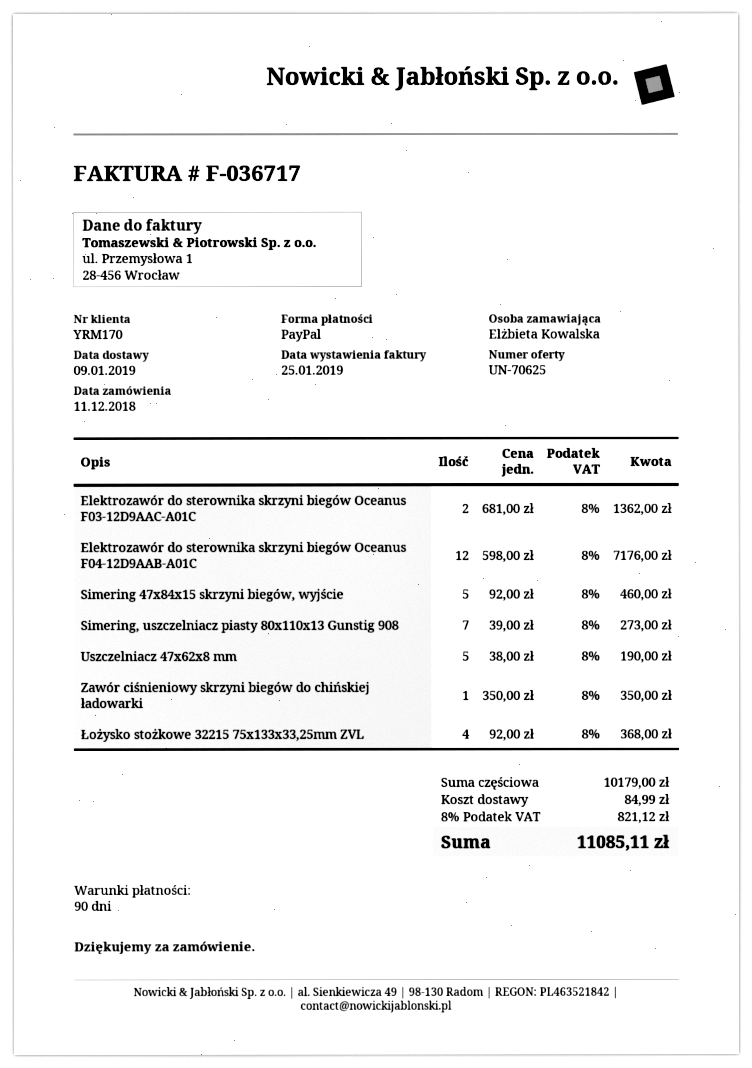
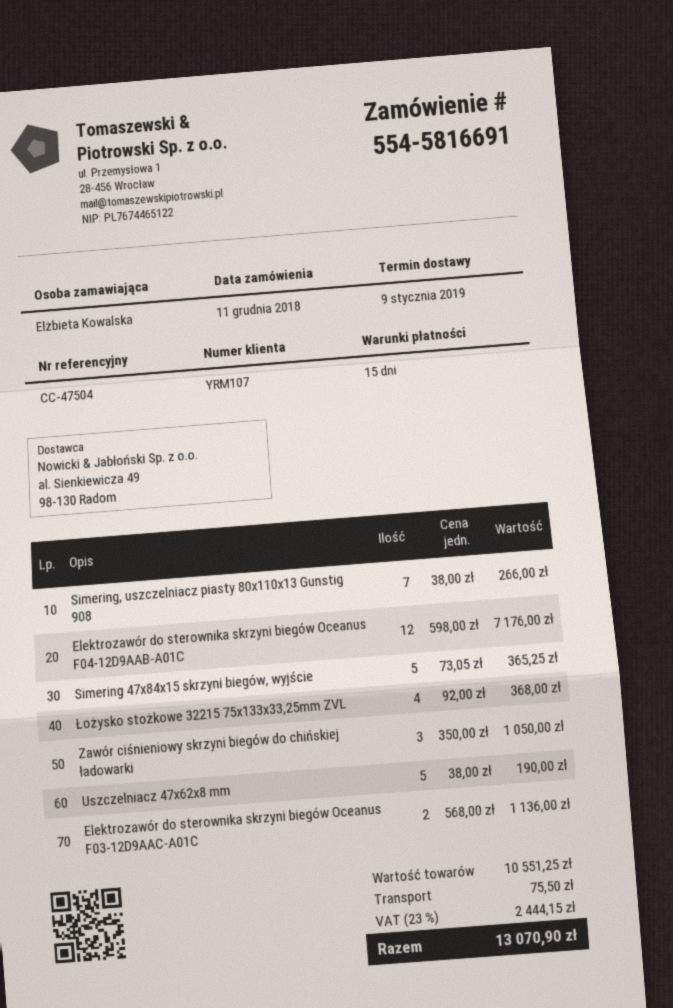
payment terms: 90 days -> 15 days
customer number: YRM170 -> YRM107
Elektrozawór do sterownika skrzyni biegów Oceanus F03-12D9AAC-A01C: 2 x 681.00 = 1362.00 -> 2 x 568.00 = 1136.00
Simering 47x84x15 skrzyni biegów, wyjście: 5 x 92.00 = 460.00 -> 5 x 73.05 = 365.25
Simering, uszczelniacz piasty 80x110x13 Gunstig 908: 7 x 39.00 = 273.00 -> 7 x 38.00 = 266.00
Zawór ciśnieniowy skrzyni biegów do chińskiej ładowarki: 1 x 350.00 = 350.00 -> 3 x 350.00 = 1050.00
subtotal: 10179.00 -> 10551.25
shipping: 84.99 -> 75.50
tax: 8% = 821.12 -> 23% = 2444.15
total: 11085.11 -> 13070.90

